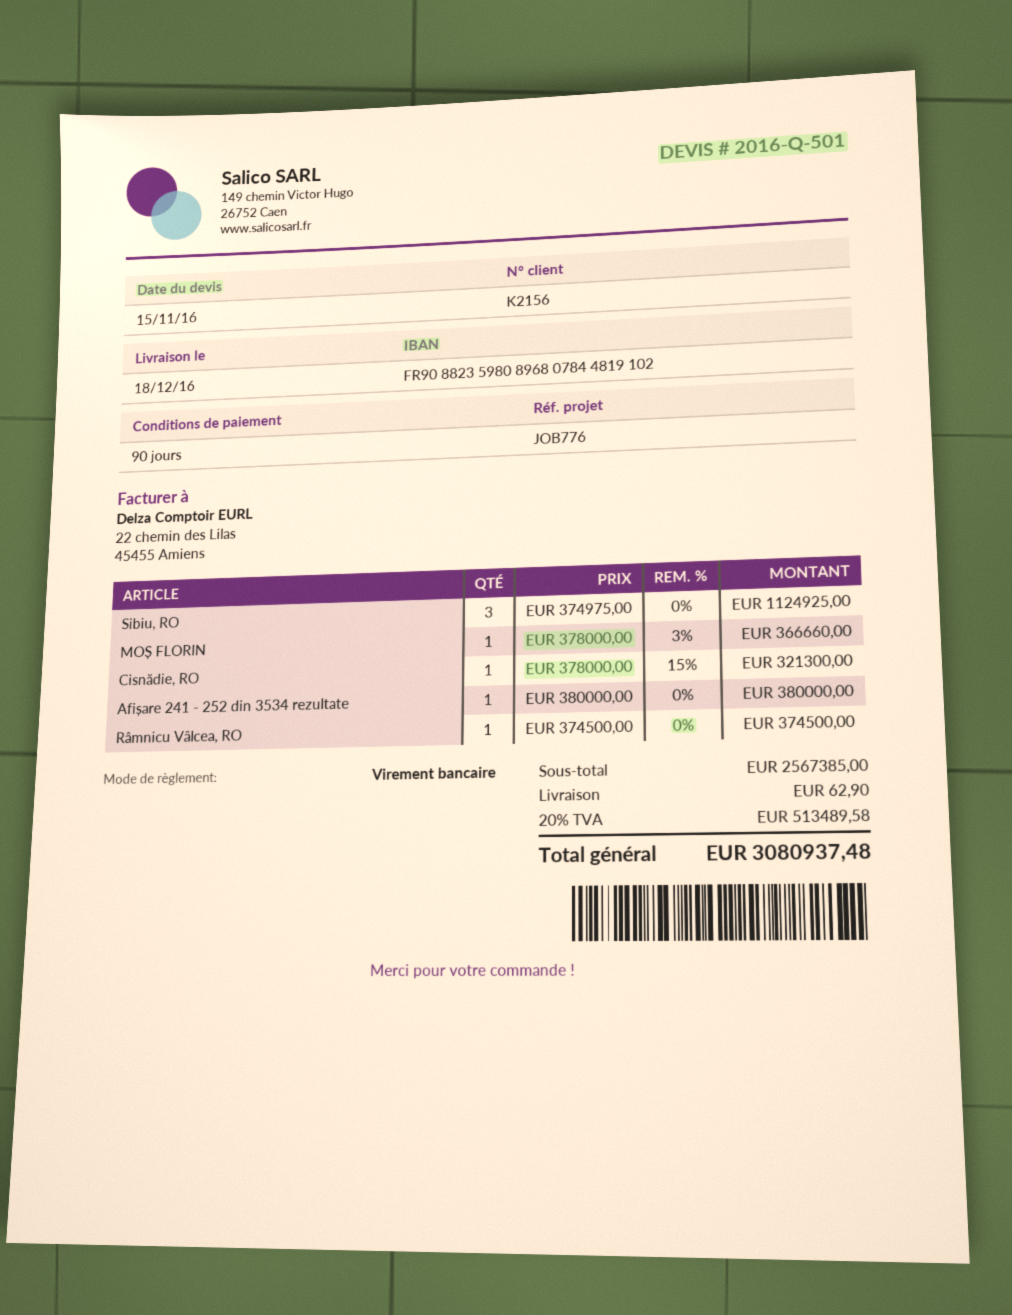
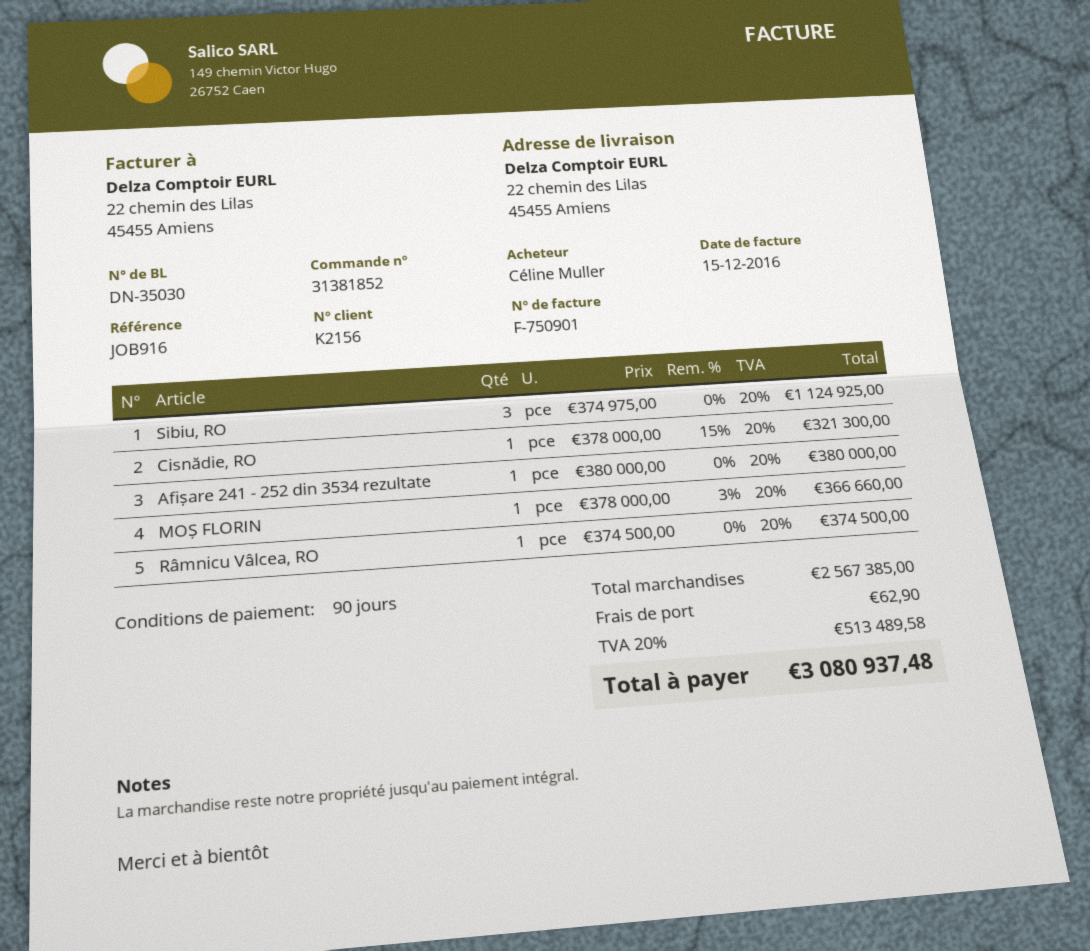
reference: JOB776 -> JOB916

